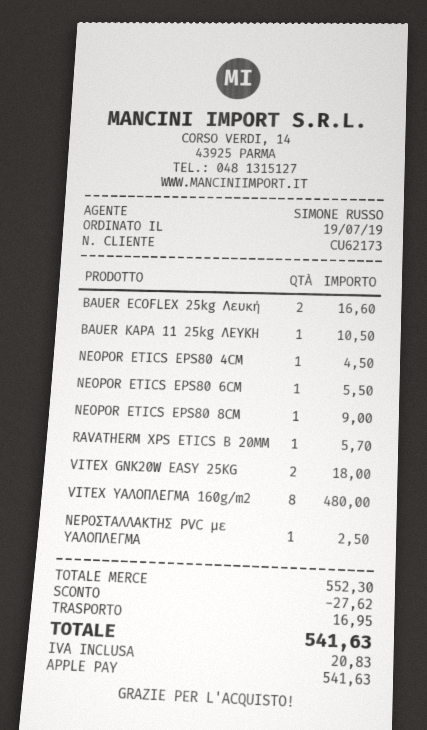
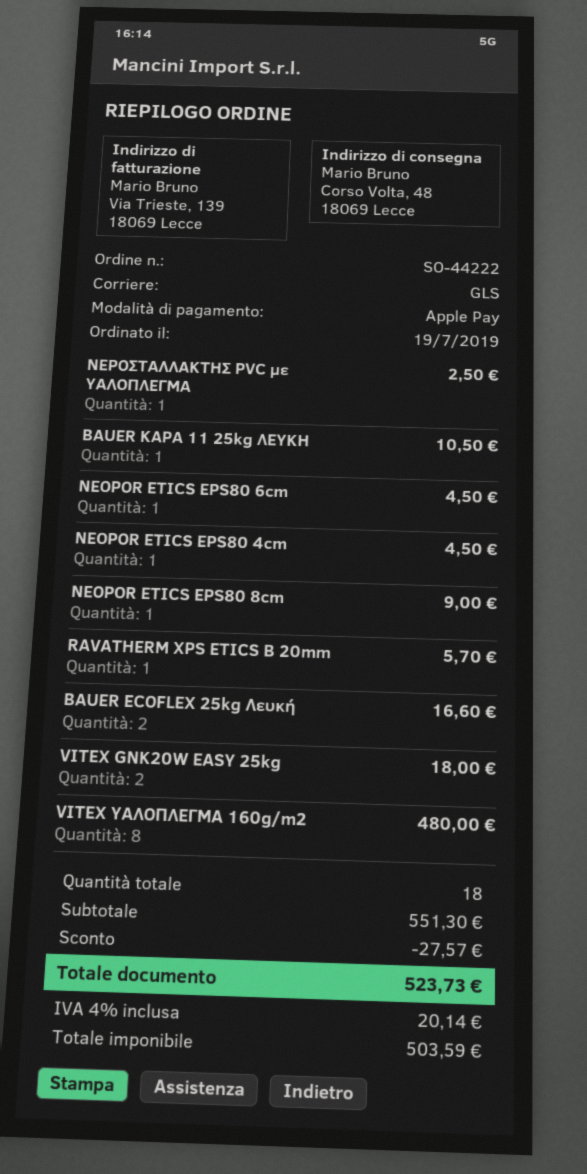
NEOPOR ETICS EPS80 6CM: 1 for 5.50 -> 1 for 4.50
subtotal: 552.30 -> 551.30
discount: 27.62 -> 27.57
shipping: 16.95 -> none
tax: 20.83 -> 20.14
total: 541.63 -> 523.73

